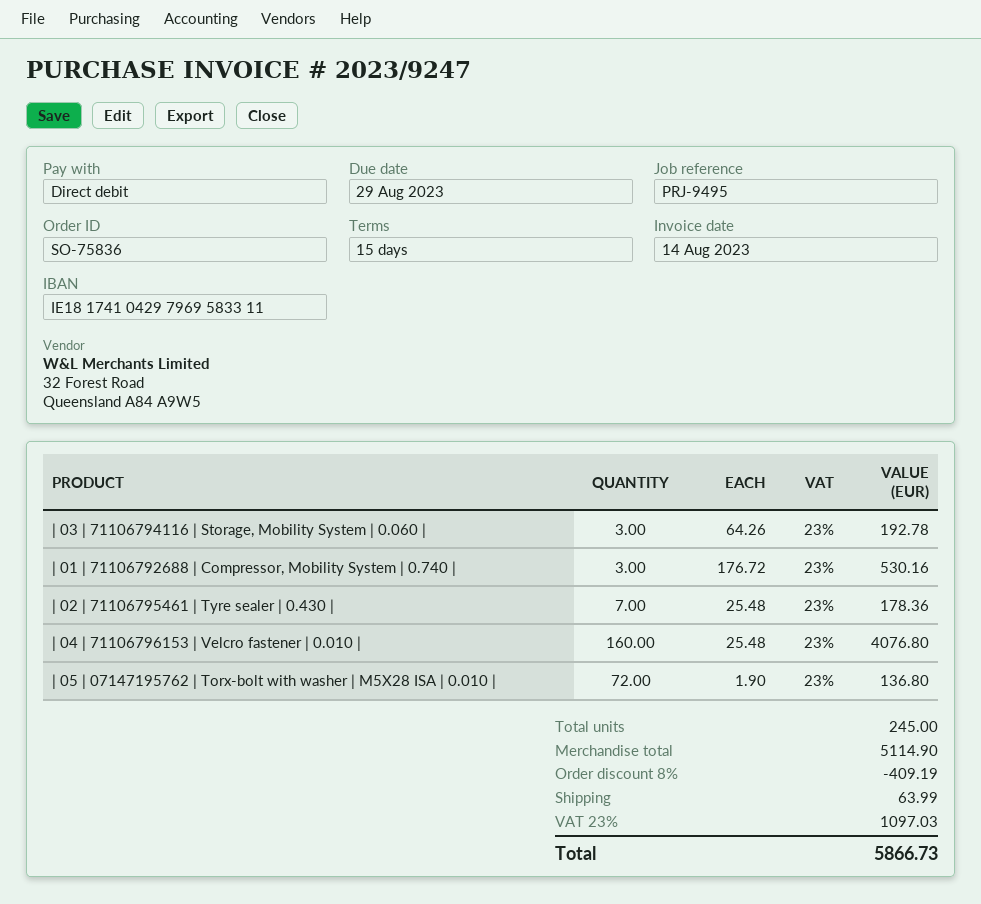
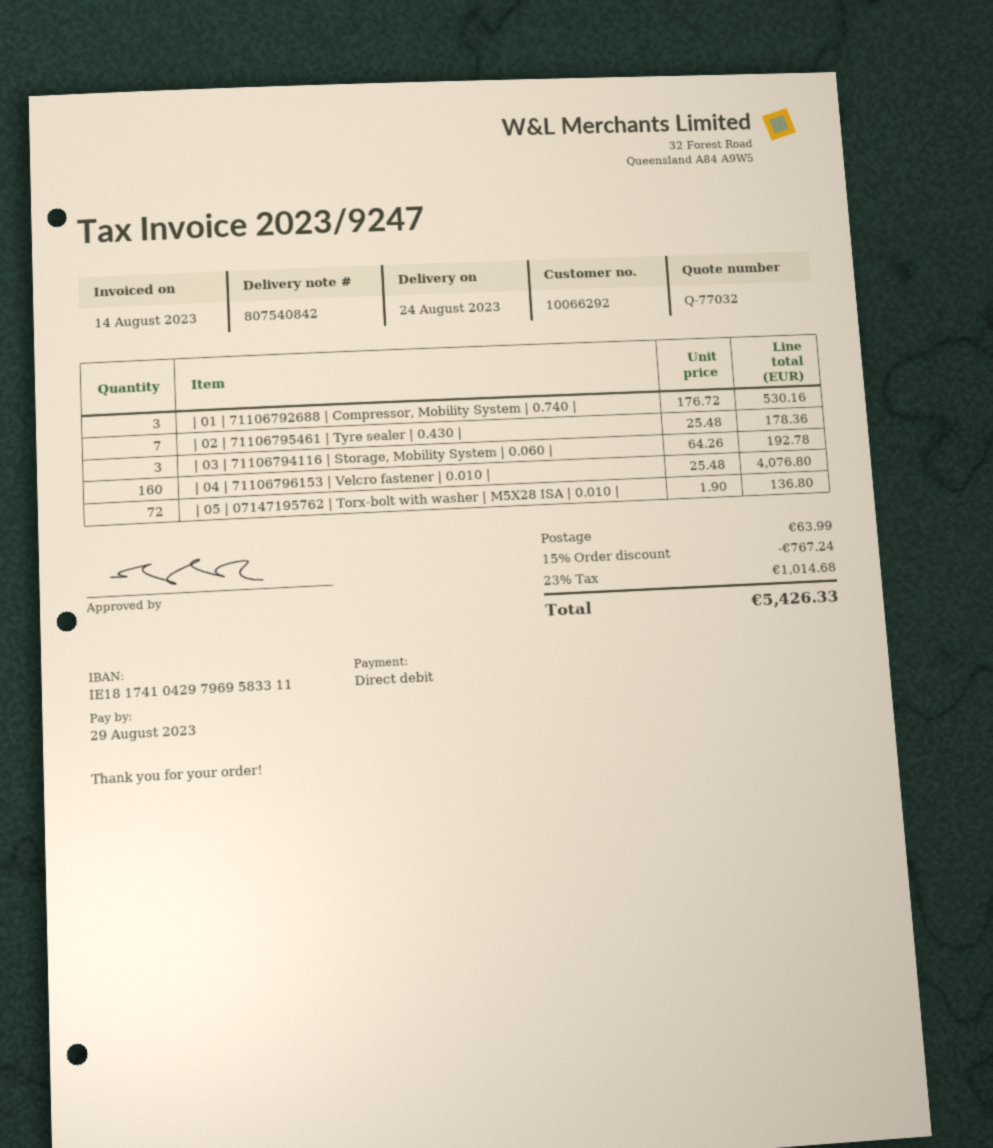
discount: 8% = 409.19 -> 15% = 767.24
tax: 23% = 1097.03 -> 23% = 1014.68
total: 5866.73 -> 5426.33

